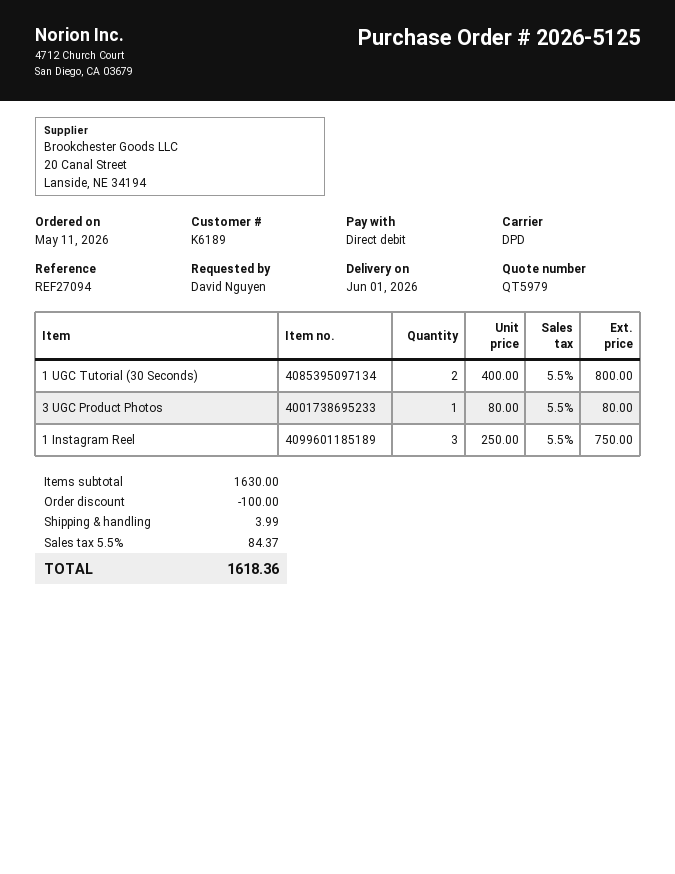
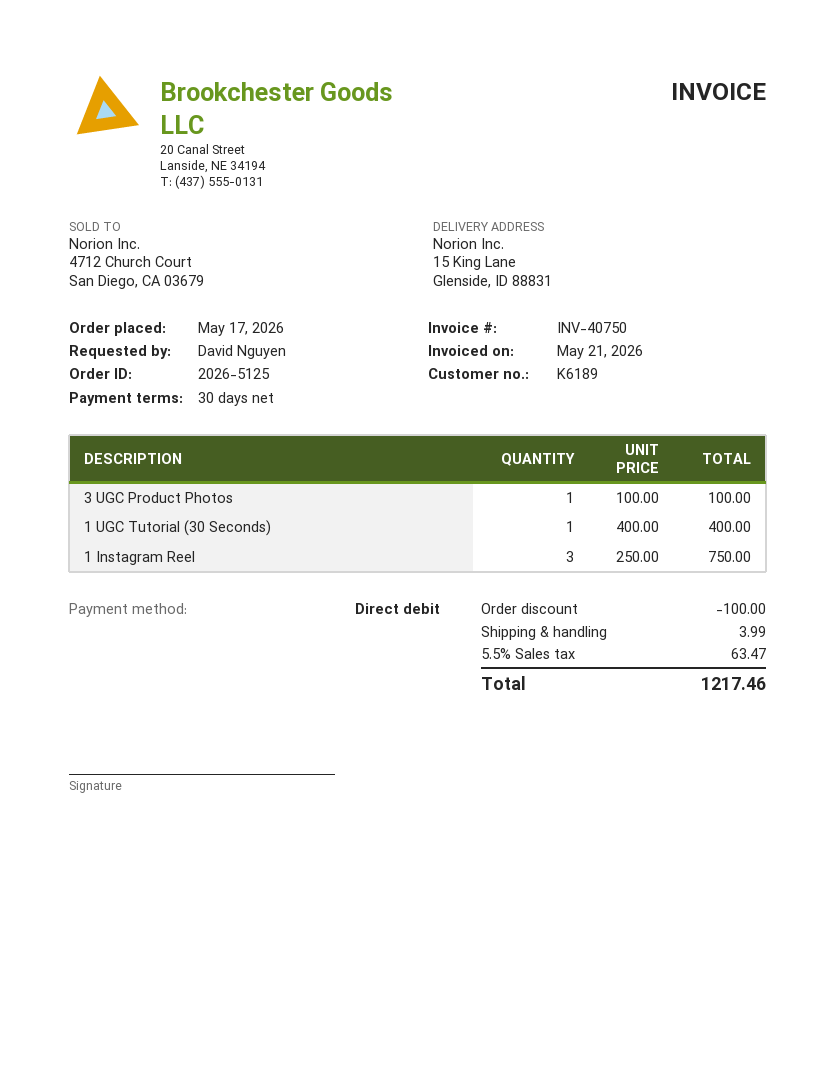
order date: 2026-05-11 -> 2026-05-17
1 UGC Tutorial (30 Seconds): 2 x 400.00 = 800.00 -> 1 x 400.00 = 400.00
3 UGC Product Photos: 1 x 80.00 = 80.00 -> 1 x 100.00 = 100.00
tax: 5.5% = 84.37 -> 5.5% = 63.47
total: 1618.36 -> 1217.46

